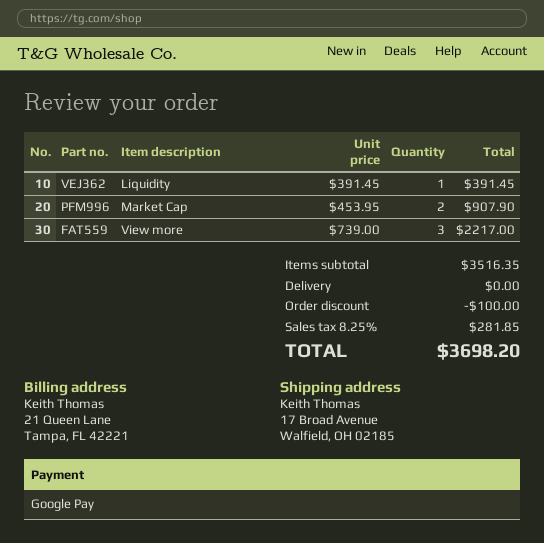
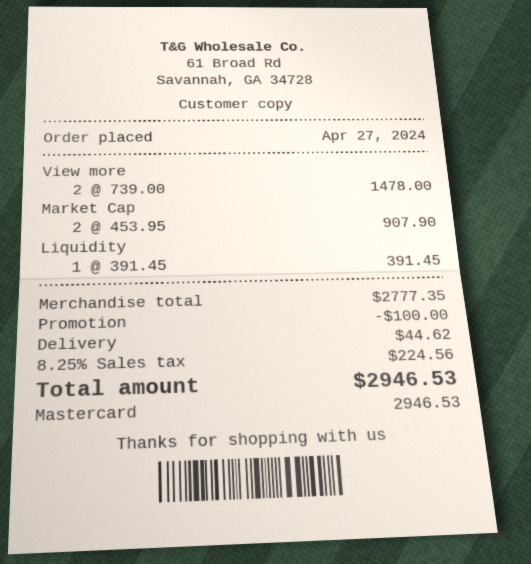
payment method: Google Pay -> Mastercard
View more: 3 x 739.00 = 2217.00 -> 2 x 739.00 = 1478.00
subtotal: 3516.35 -> 2777.35
shipping: 0.00 -> 44.62
tax: 8.25% = 281.85 -> 8.25% = 224.56
total: 3698.20 -> 2946.53

